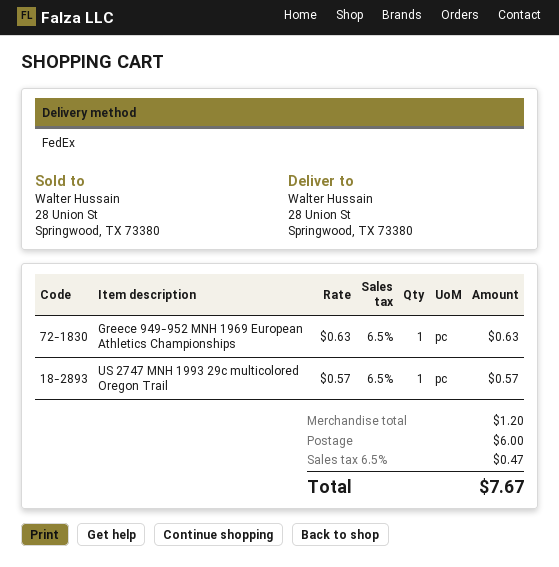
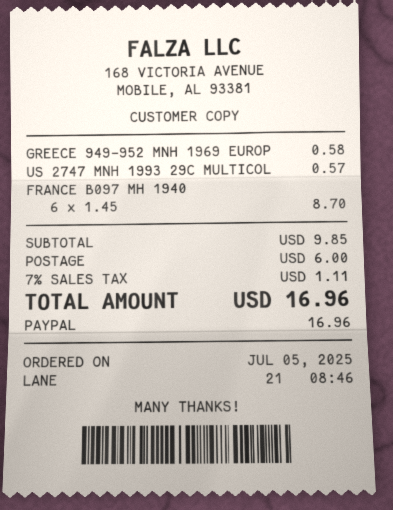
Greece 949-952 MNH 1969 European Athletics Championships: 1 x 0.63 = 0.63 -> 1 x 0.58 = 0.58
FRANCE B097 MH 1940: none -> 6 x 1.45 = 8.70
subtotal: 1.20 -> 9.85
tax: 6.5% = 0.47 -> 7% = 1.11
total: 7.67 -> 16.96

